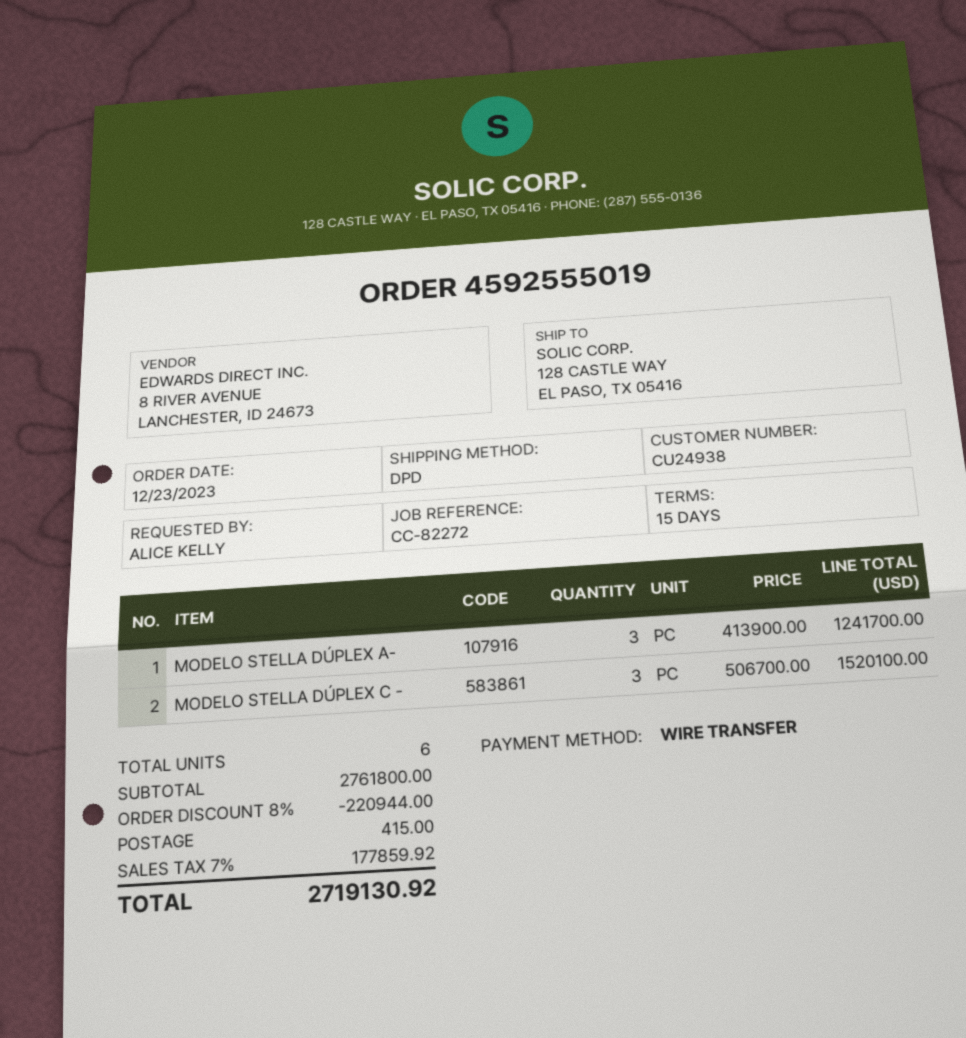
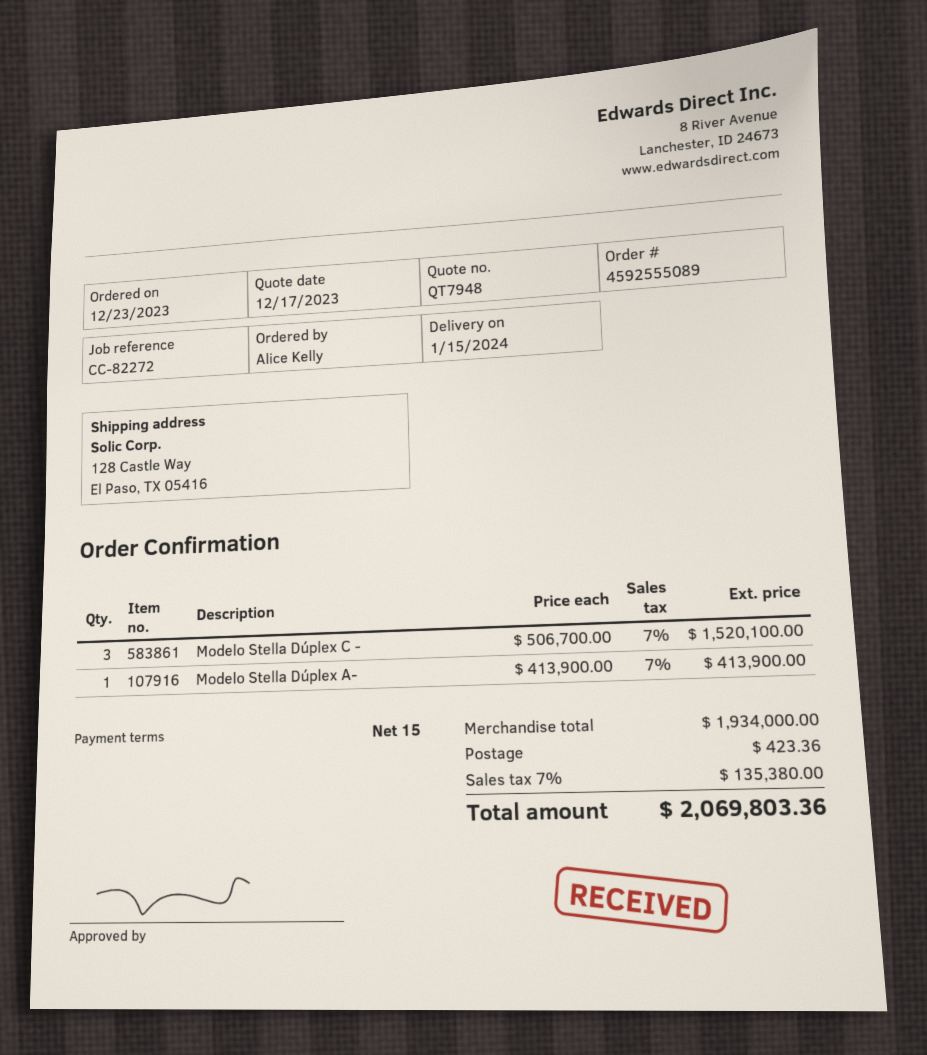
order number: 4592555019 -> 4592555089
MODELO STELLA DÚPLEX A-: 3 x 413900.00 = 1241700.00 -> 1 x 413900.00 = 413900.00
subtotal: 2761800.00 -> 1934000.00
discount: 8% = 220944.00 -> none
shipping: 415.00 -> 423.36
tax: 7% = 177859.92 -> 7% = 135380.00
total: 2719130.92 -> 2069803.36

